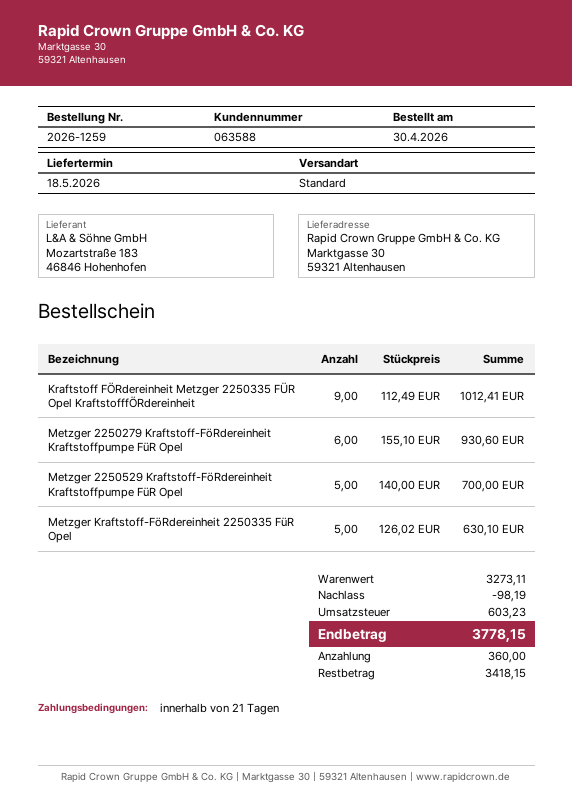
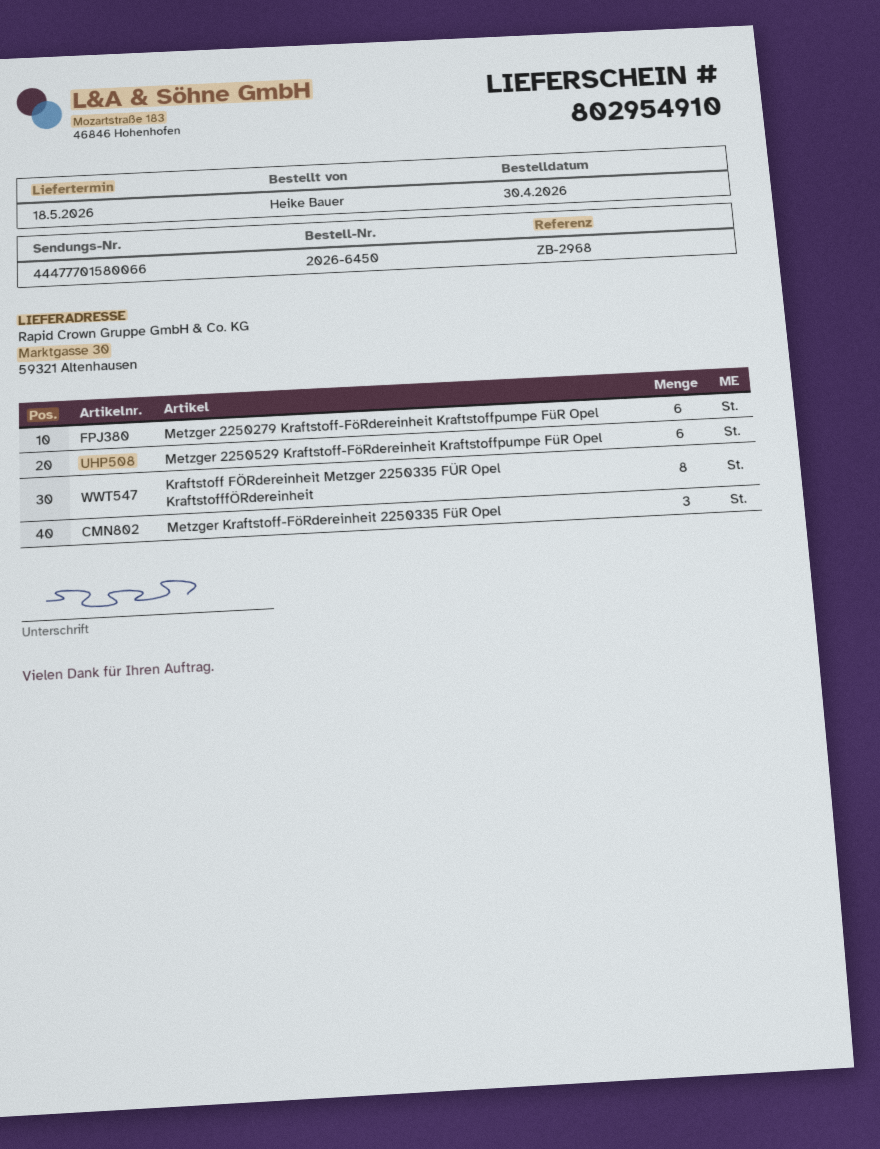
order number: 2026-1259 -> 2026-6450
Kraftstoff FÖRdereinheit Metzger 2250335 FÜR Opel KraftstofffÖRdereinheit: 9 -> 8
Metzger 2250529 Kraftstoff-FöRdereinheit Kraftstoffpumpe FüR Opel: 5 -> 6
Metzger Kraftstoff-FöRdereinheit 2250335 FüR Opel: 5 -> 3

